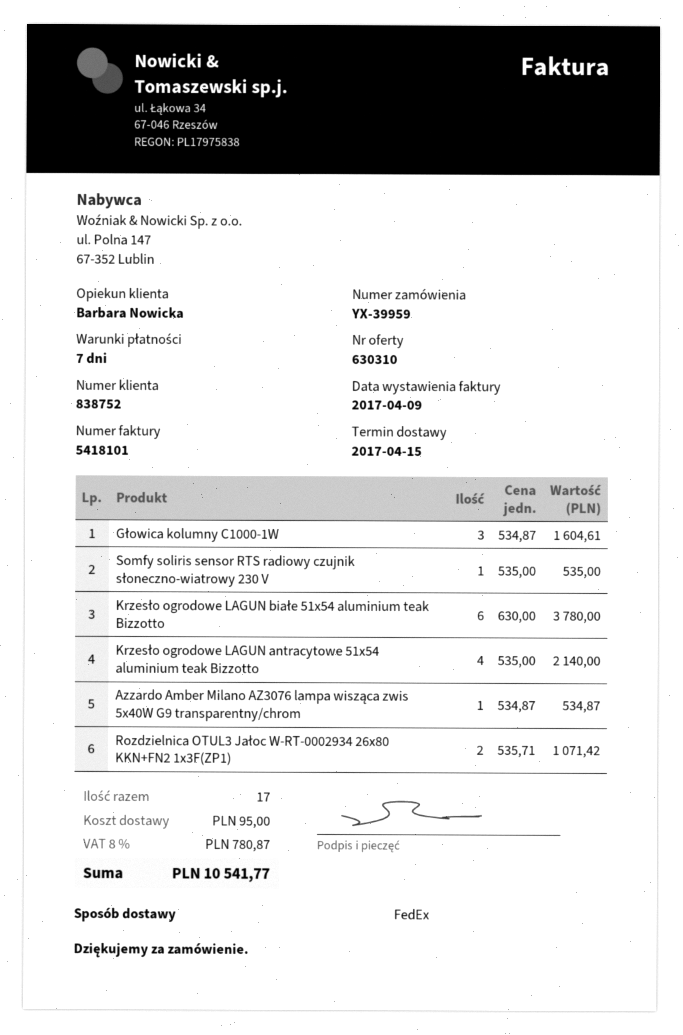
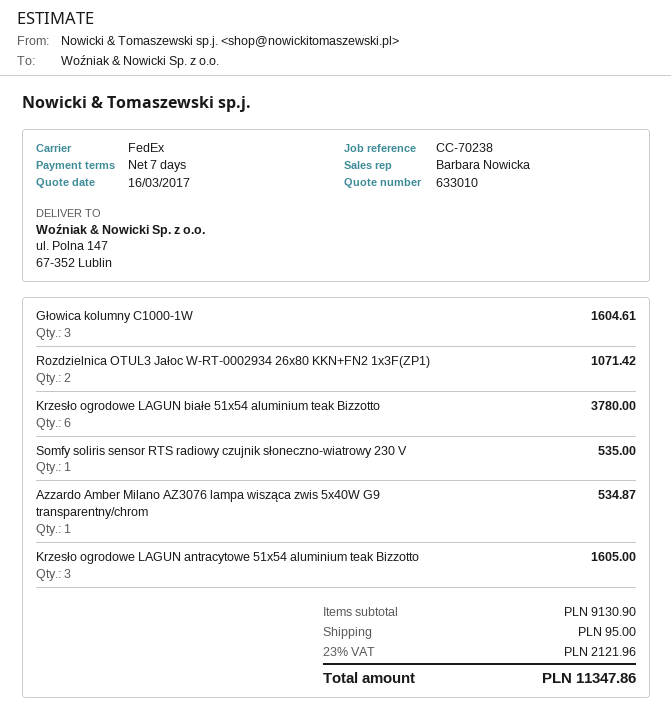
quote number: 630310 -> 633010
Krzesło ogrodowe LAGUN antracytowe 51x54 aluminium teak Bizzotto: 4 for 2140.00 -> 3 for 1605.00
tax: 8% = 780.87 -> 23% = 2121.96
total: 10541.77 -> 11347.86

